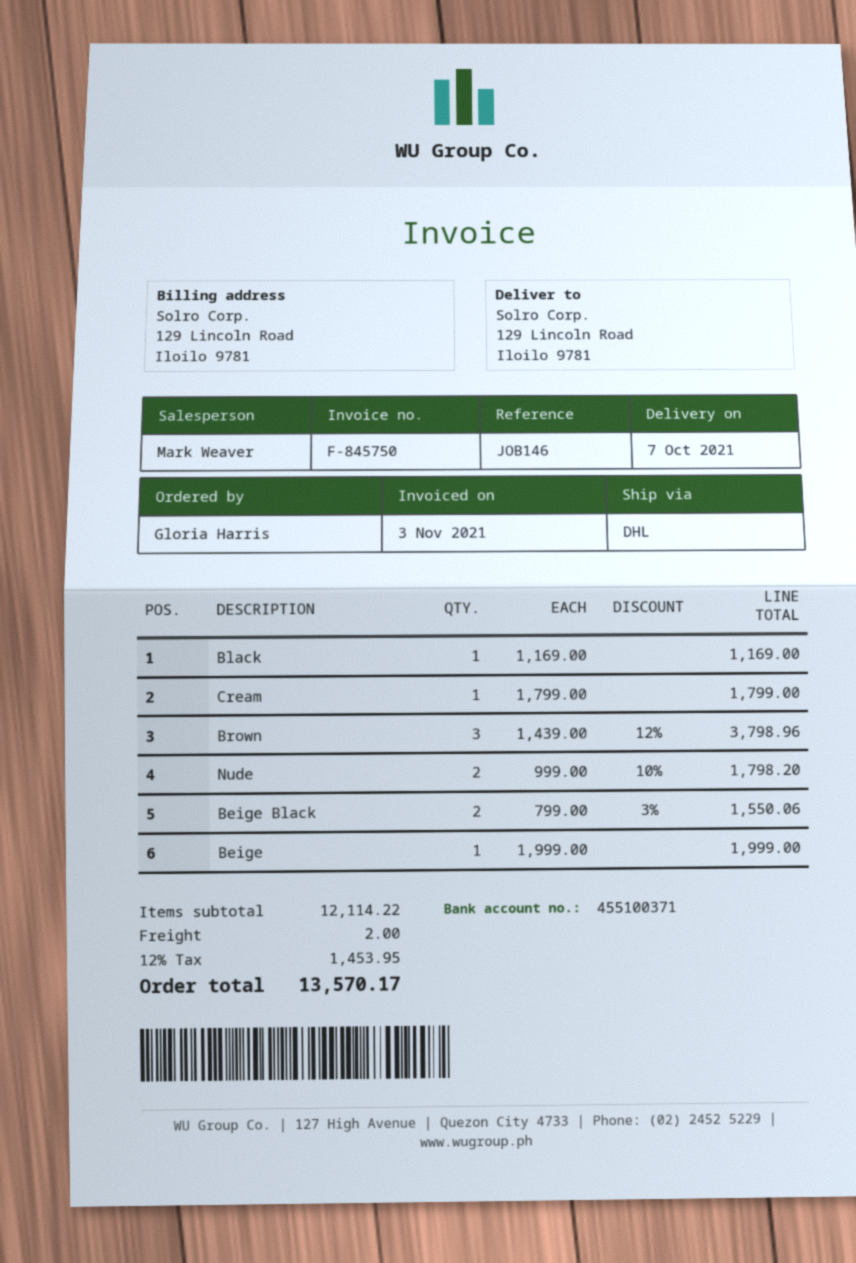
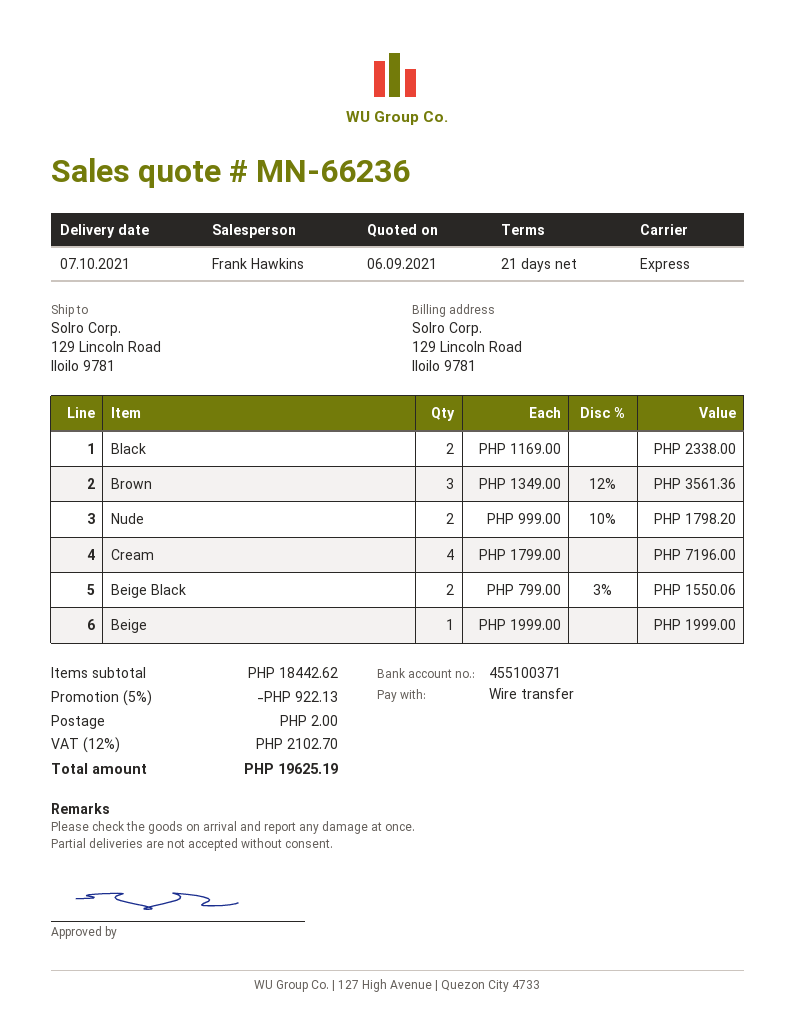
sales rep: Mark Weaver -> Frank Hawkins
shipping method: DHL -> express
Black: 1 x 1169.00 = 1169.00 -> 2 x 1169.00 = 2338.00
Cream: 1 x 1799.00 = 1799.00 -> 4 x 1799.00 = 7196.00
Brown: 3 x 1439.00 - 12% = 3798.96 -> 3 x 1349.00 - 12% = 3561.36
subtotal: 12114.22 -> 18442.62
discount: none -> 5% = 922.13
tax: 12% = 1453.95 -> 12% = 2102.70
total: 13570.17 -> 19625.19

